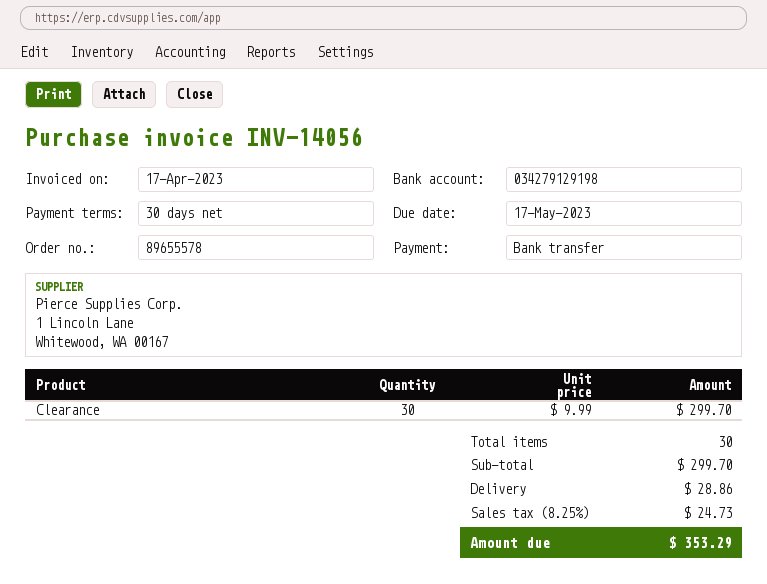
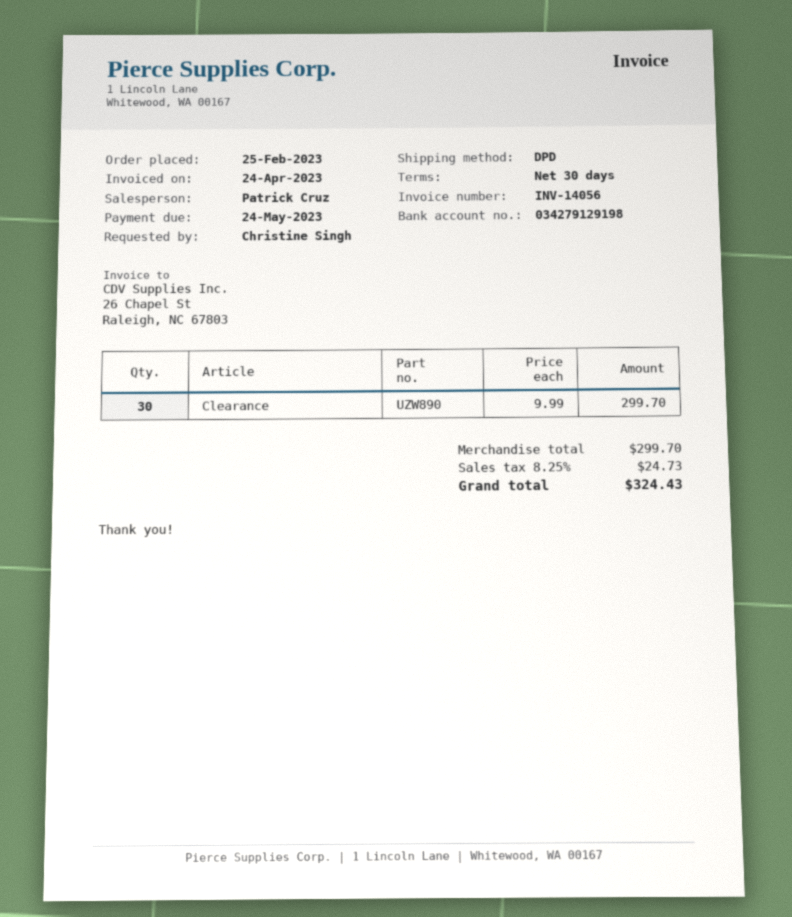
invoice date: 2023-04-17 -> 2023-04-24
due date: 2023-05-17 -> 2023-05-24
shipping: 28.86 -> none
total: 353.29 -> 324.43

